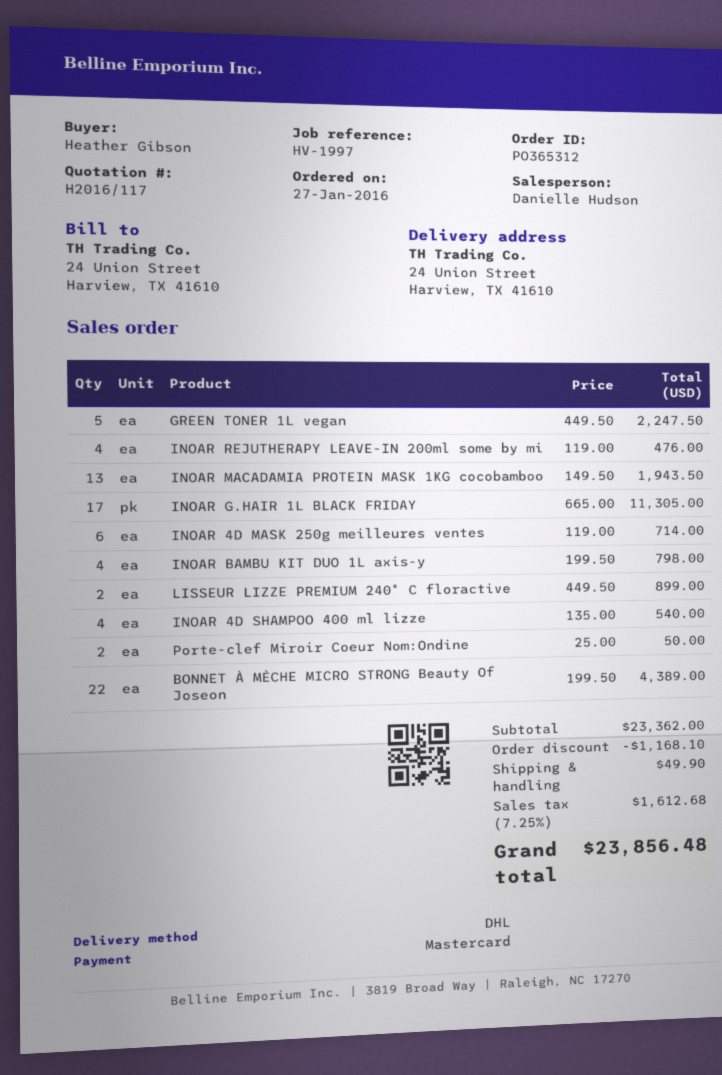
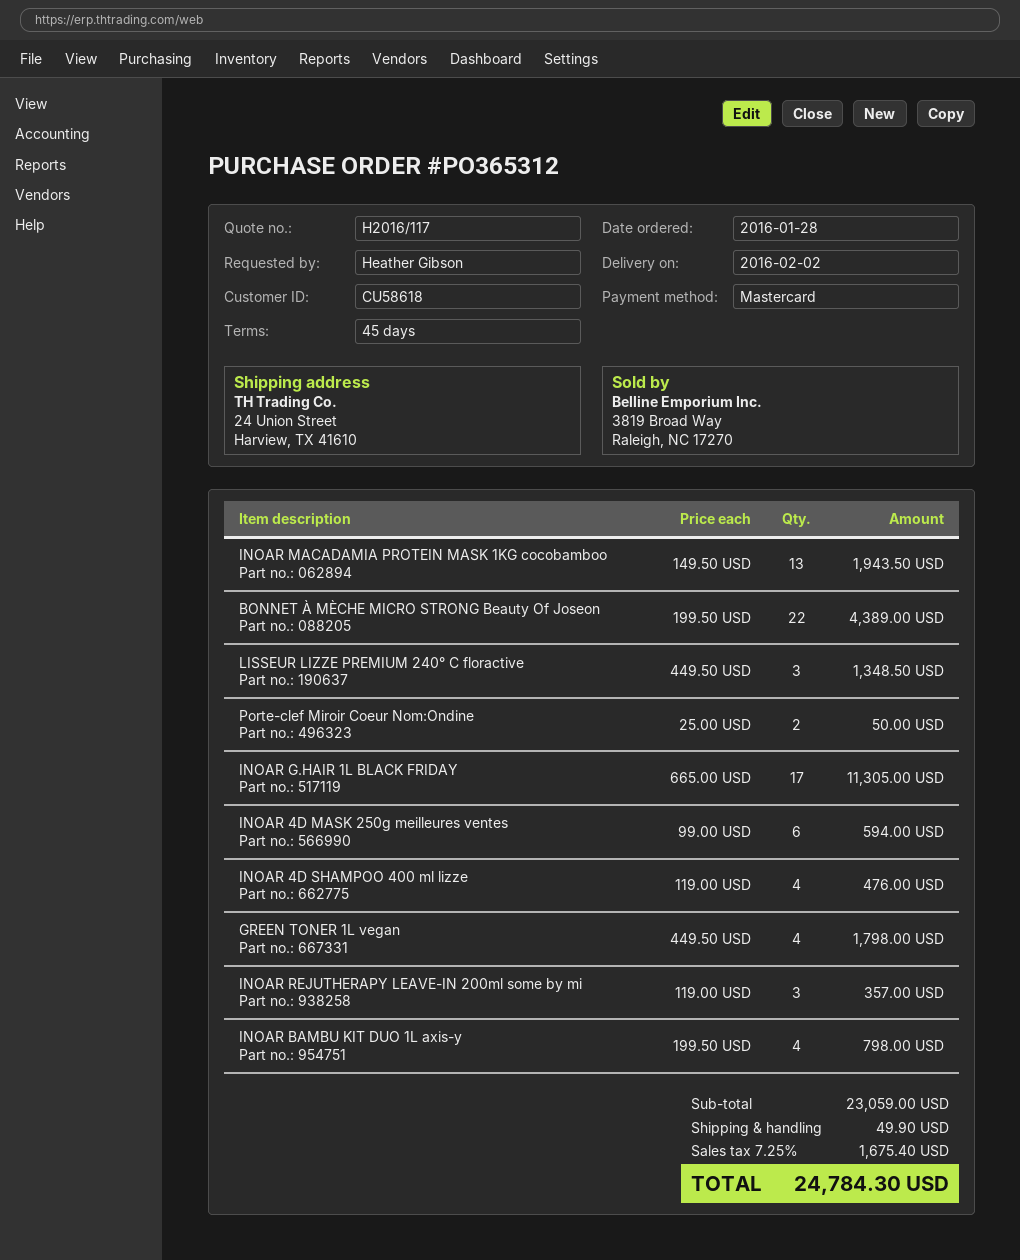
order date: 2016-01-27 -> 2016-01-28
GREEN TONER 1L vegan: 5 x 449.50 = 2247.50 -> 4 x 449.50 = 1798.00
INOAR REJUTHERAPY LEAVE-IN 200ml some by mi: 4 x 119.00 = 476.00 -> 3 x 119.00 = 357.00
INOAR 4D MASK 250g meilleures ventes: 6 x 119.00 = 714.00 -> 6 x 99.00 = 594.00
LISSEUR LIZZE PREMIUM 240° C floractive: 2 x 449.50 = 899.00 -> 3 x 449.50 = 1348.50
INOAR 4D SHAMPOO 400 ml lizze: 4 x 135.00 = 540.00 -> 4 x 119.00 = 476.00
subtotal: 23362.00 -> 23059.00
discount: 1168.10 -> none
tax: 7.25% = 1612.68 -> 7.25% = 1675.40
total: 23856.48 -> 24784.30

